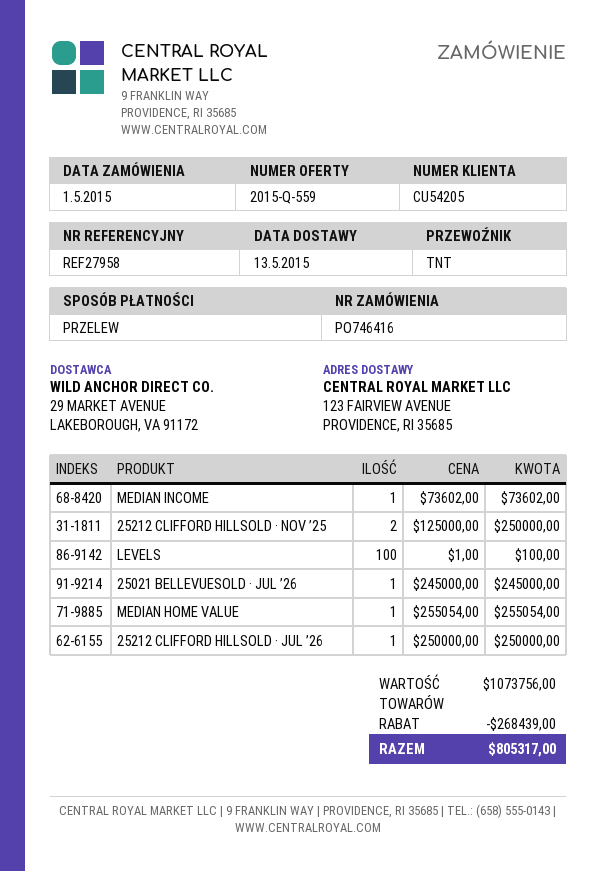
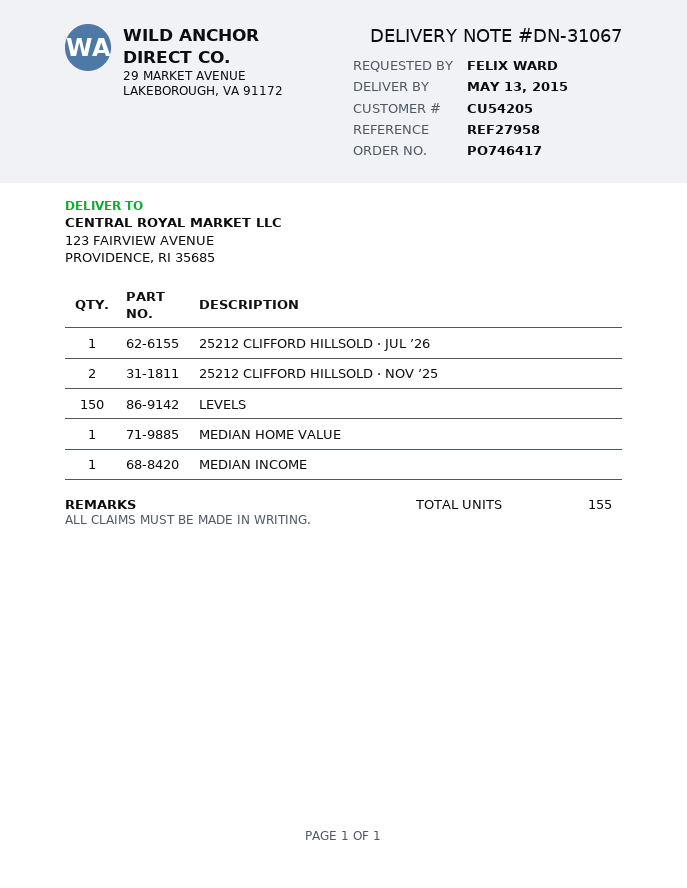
order number: PO746416 -> PO746417
LEVELS: 100 -> 150
25021 BELLEVUESOLD · JUL ’26: 1 -> none

